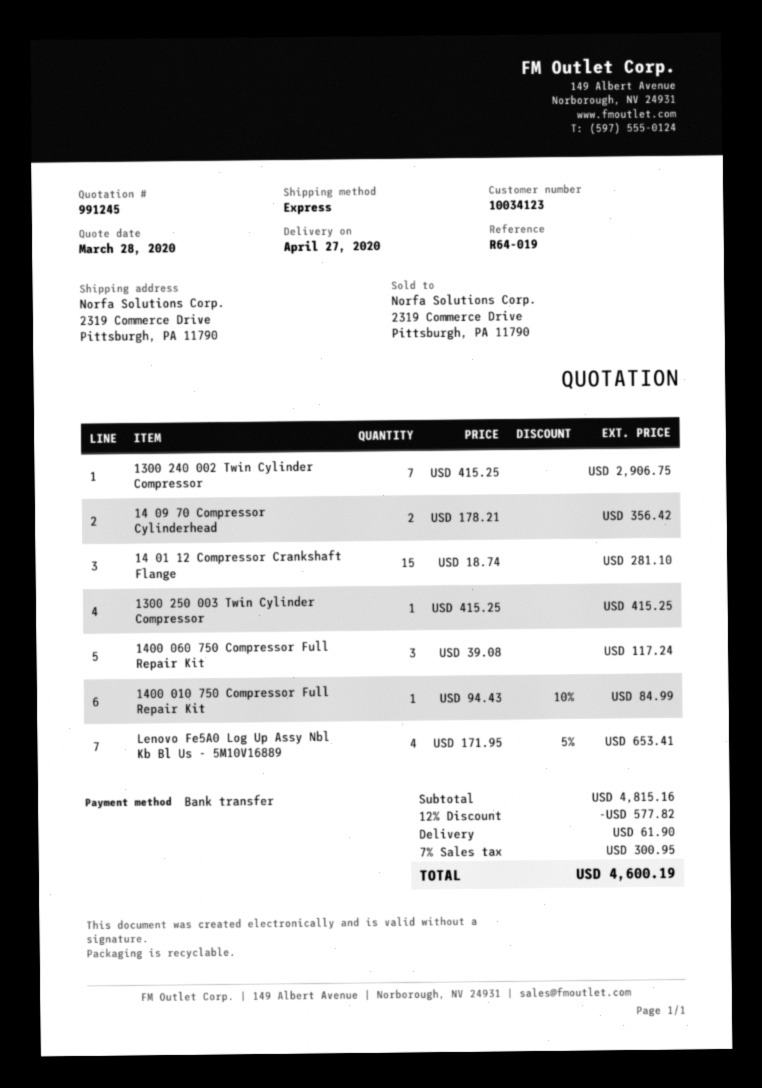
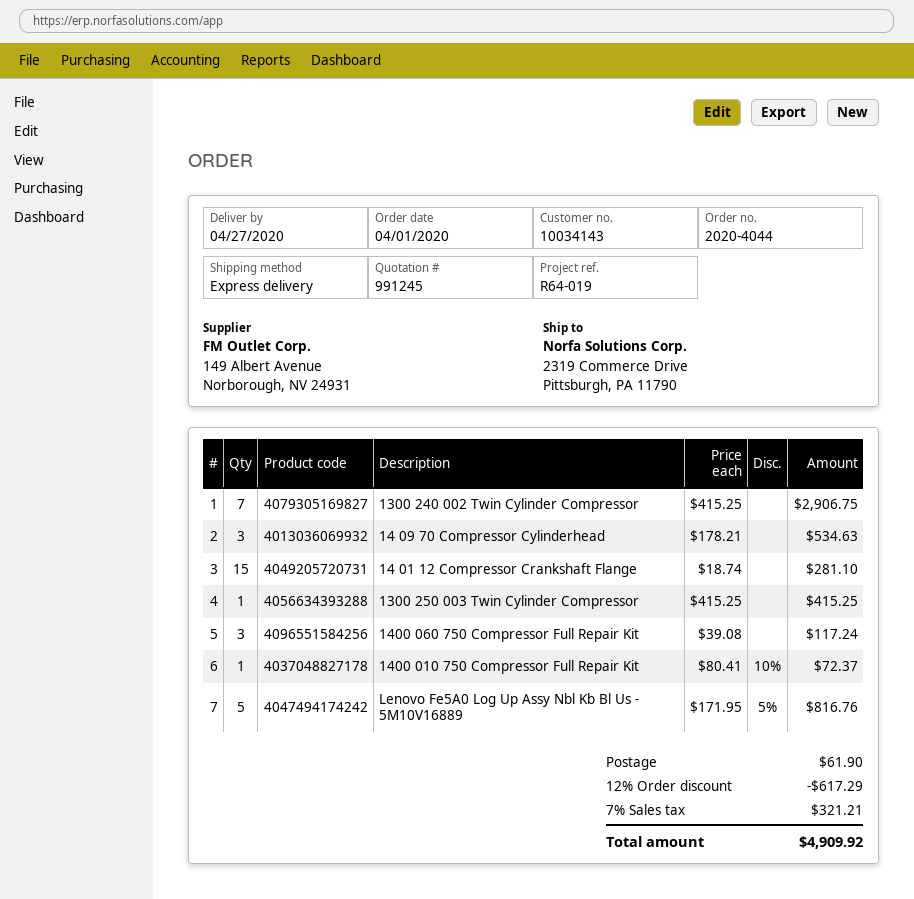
customer number: 10034123 -> 10034143
14 09 70 Compressor Cylinderhead: 2 x 178.21 = 356.42 -> 3 x 178.21 = 534.63
1400 010 750 Compressor Full Repair Kit: 1 x 94.43 - 10% = 84.99 -> 1 x 80.41 - 10% = 72.37
Lenovo Fe5A0 Log Up Assy Nbl Kb Bl Us - 5M10V16889: 4 x 171.95 - 5% = 653.41 -> 5 x 171.95 - 5% = 816.76
discount: 12% = 577.82 -> 12% = 617.29
tax: 7% = 300.95 -> 7% = 321.21
total: 4600.19 -> 4909.92

